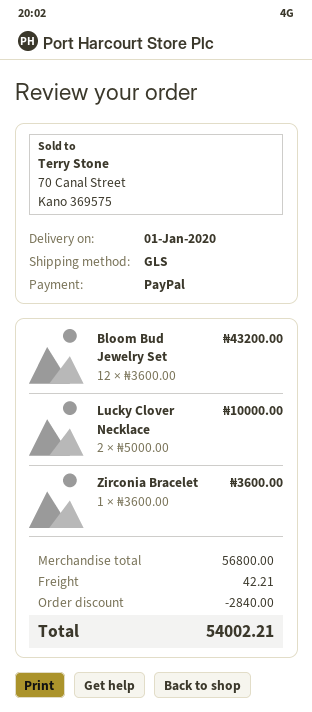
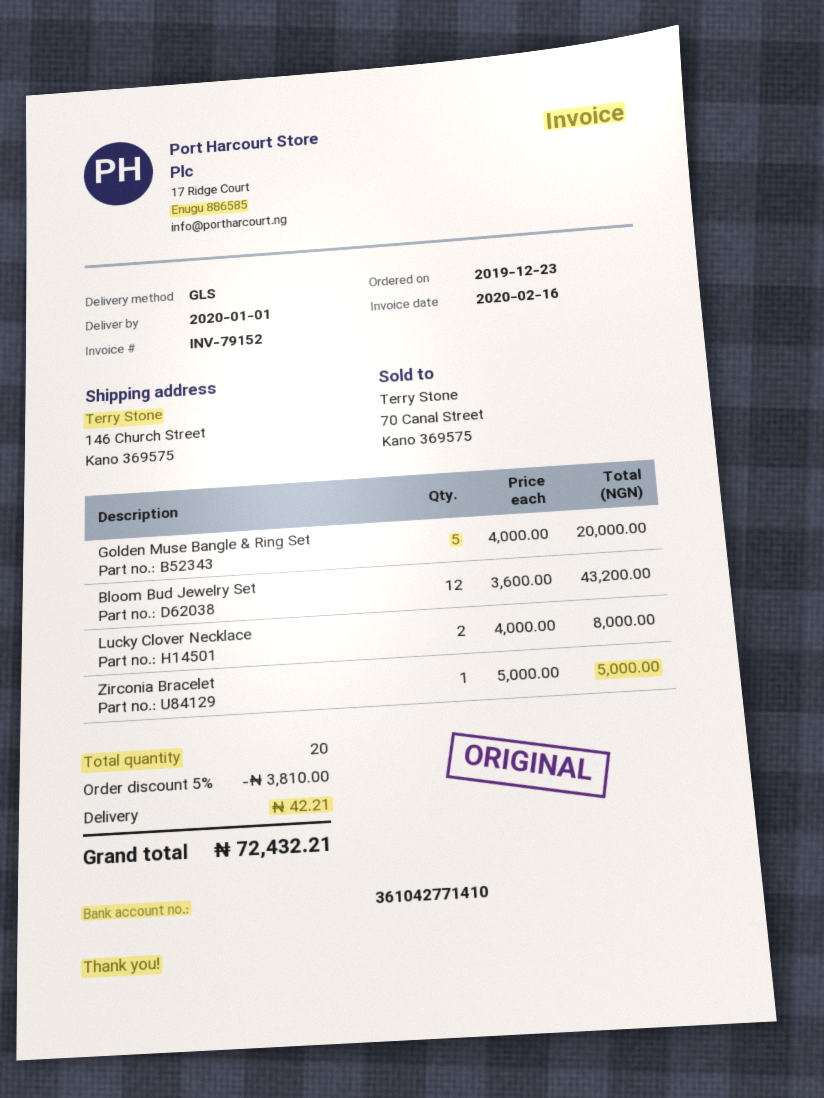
Lucky Clover Necklace: 2 x 5000.00 = 10000.00 -> 2 x 4000.00 = 8000.00
Zirconia Bracelet: 1 x 3600.00 = 3600.00 -> 1 x 5000.00 = 5000.00
Golden Muse Bangle & Ring Set: none -> 5 x 4000.00 = 20000.00
discount: 2840.00 -> 3810.00
total: 54002.21 -> 72432.21

